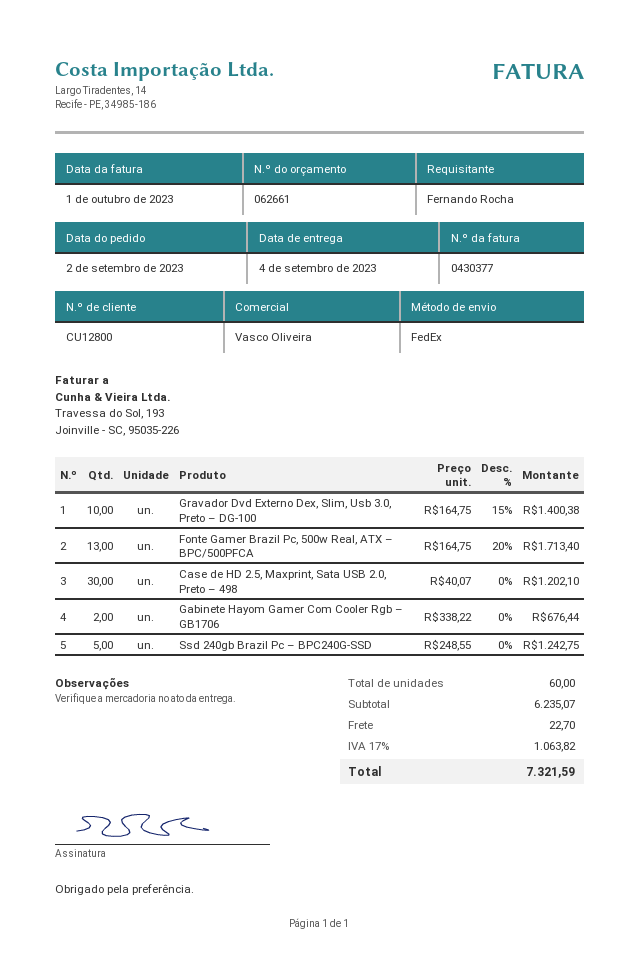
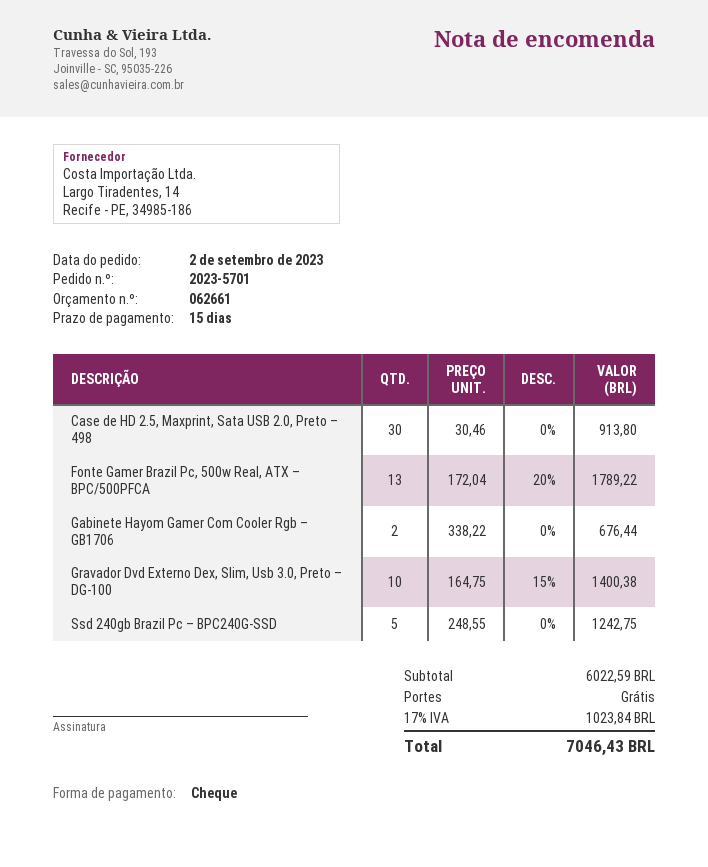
Fonte Gamer Brazil Pc, 500w Real, ATX – BPC/500PFCA: 13 x 164.75 - 20% = 1713.40 -> 13 x 172.04 - 20% = 1789.22
Case de HD 2.5, Maxprint, Sata USB 2.0, Preto – 498: 30 x 40.07 = 1202.10 -> 30 x 30.46 = 913.80
subtotal: 6235.07 -> 6022.59
shipping: 22.70 -> 0.00
tax: 17% = 1063.82 -> 17% = 1023.84
total: 7321.59 -> 7046.43

